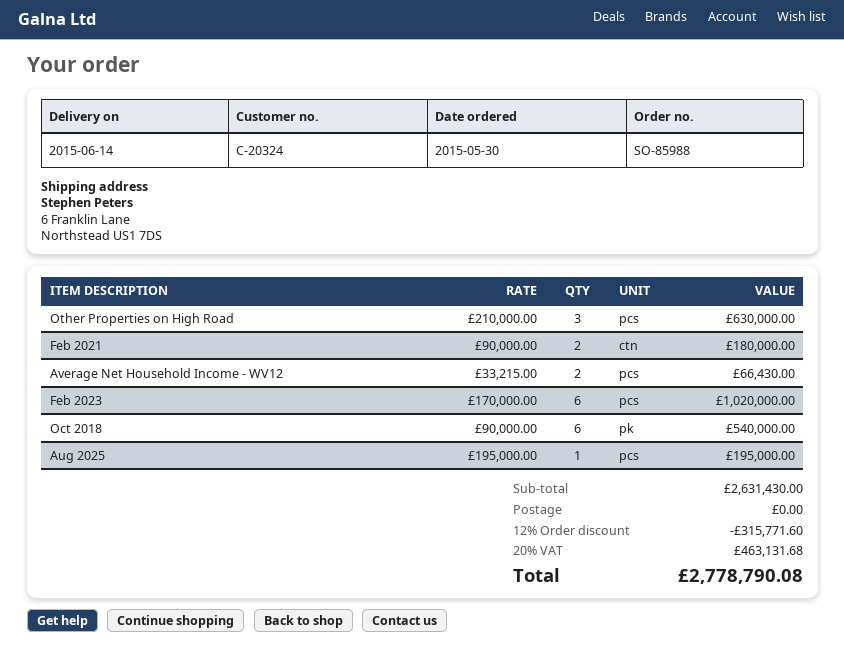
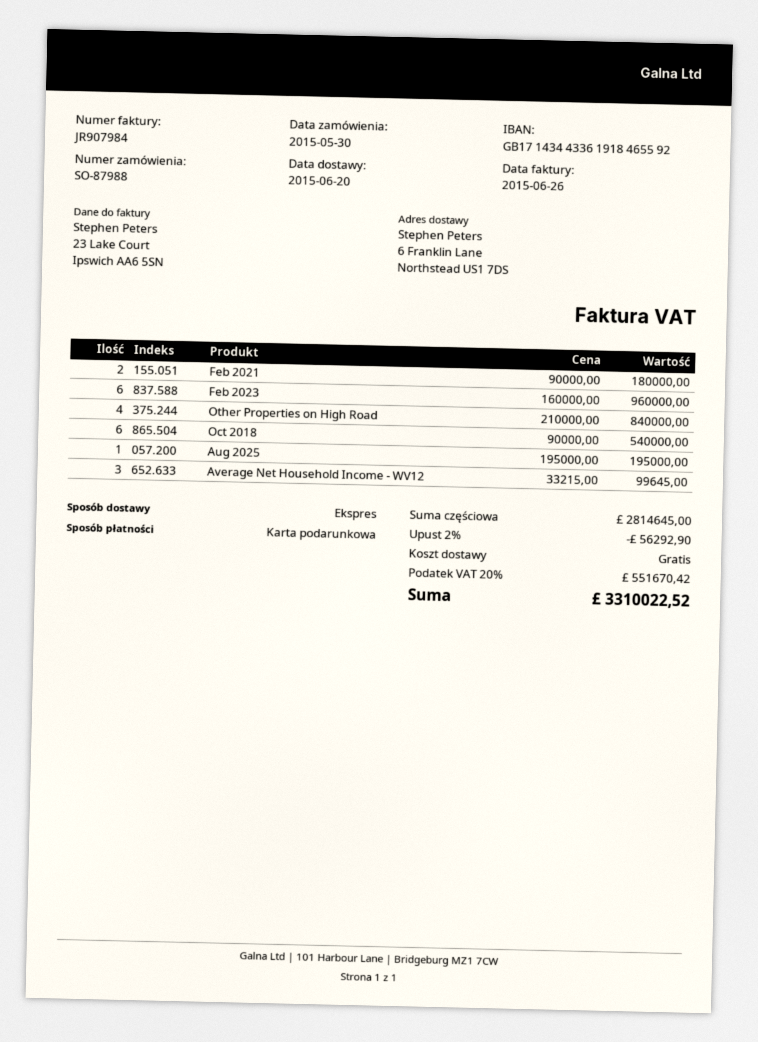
order number: SO-85988 -> SO-87988
delivery date: 2015-06-14 -> 2015-06-20
Other Properties on High Road: 3 x 210000.00 = 630000.00 -> 4 x 210000.00 = 840000.00
Average Net Household Income - WV12: 2 x 33215.00 = 66430.00 -> 3 x 33215.00 = 99645.00
Feb 2023: 6 x 170000.00 = 1020000.00 -> 6 x 160000.00 = 960000.00
subtotal: 2631430.00 -> 2814645.00
discount: 12% = 315771.60 -> 2% = 56292.90
tax: 20% = 463131.68 -> 20% = 551670.42
total: 2778790.08 -> 3310022.52

